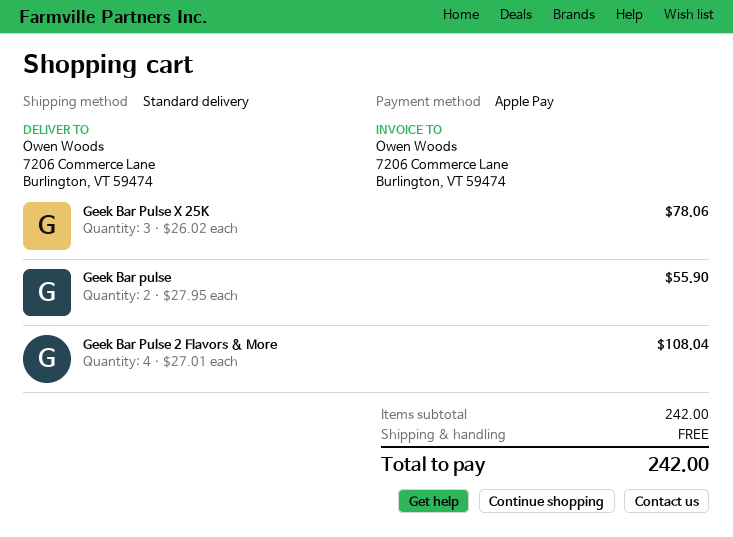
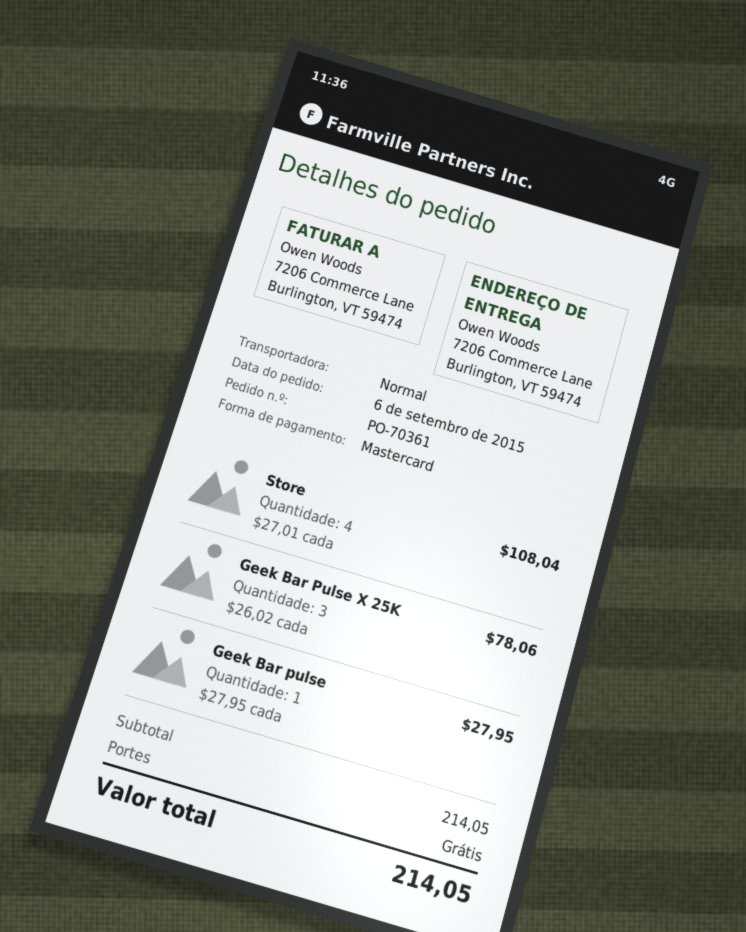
payment method: Apple Pay -> Mastercard
Geek Bar pulse: 2 x 27.95 = 55.90 -> 1 x 27.95 = 27.95
Geek Bar Pulse 2 Flavors & More: 4 x 27.01 = 108.04 -> none
Store: none -> 4 x 27.01 = 108.04
subtotal: 242.00 -> 214.05
total: 242.00 -> 214.05

